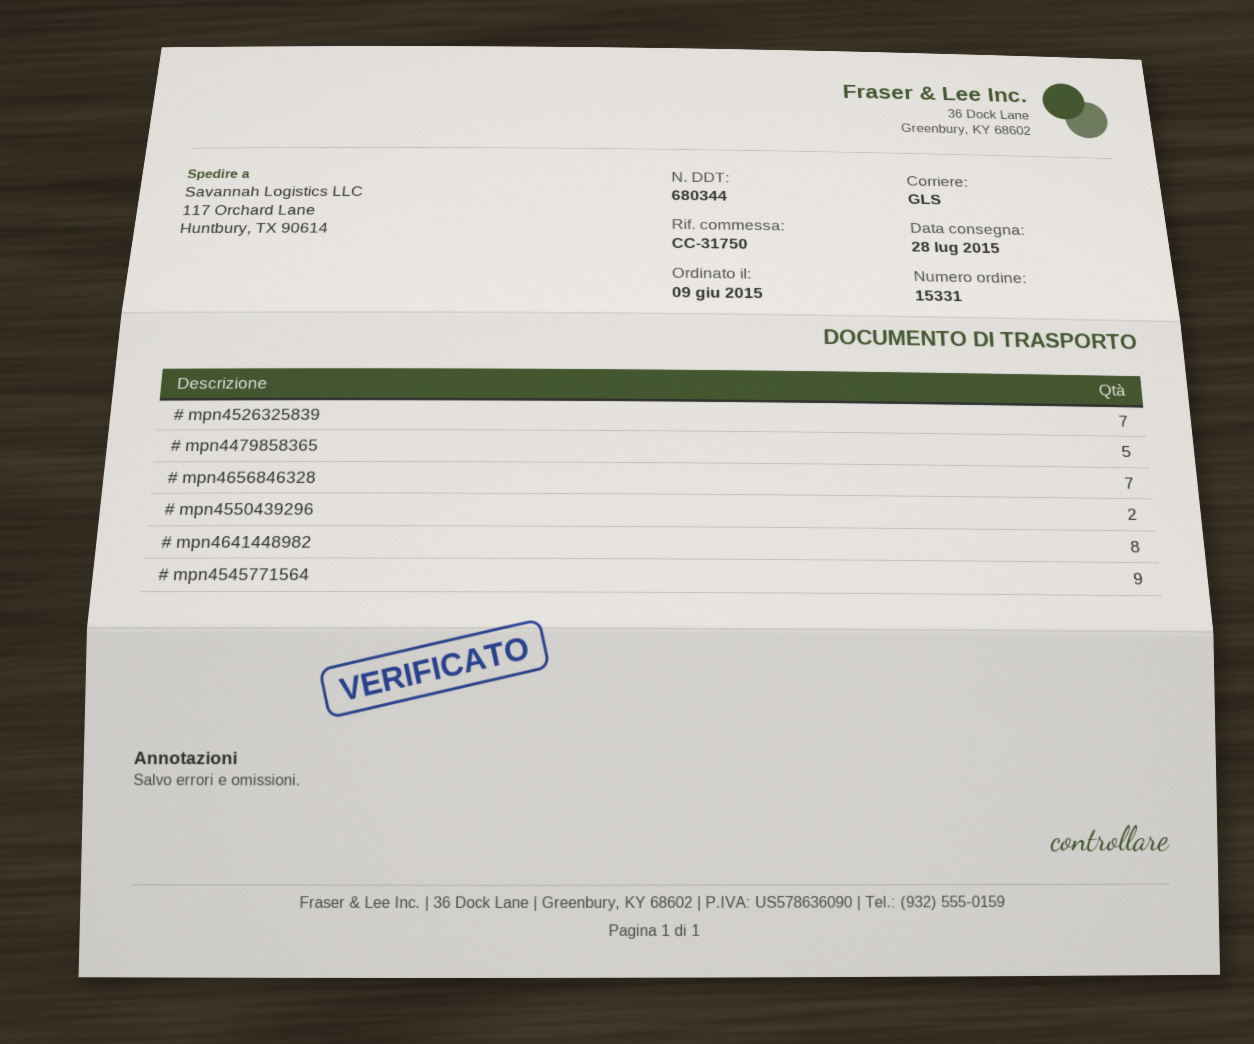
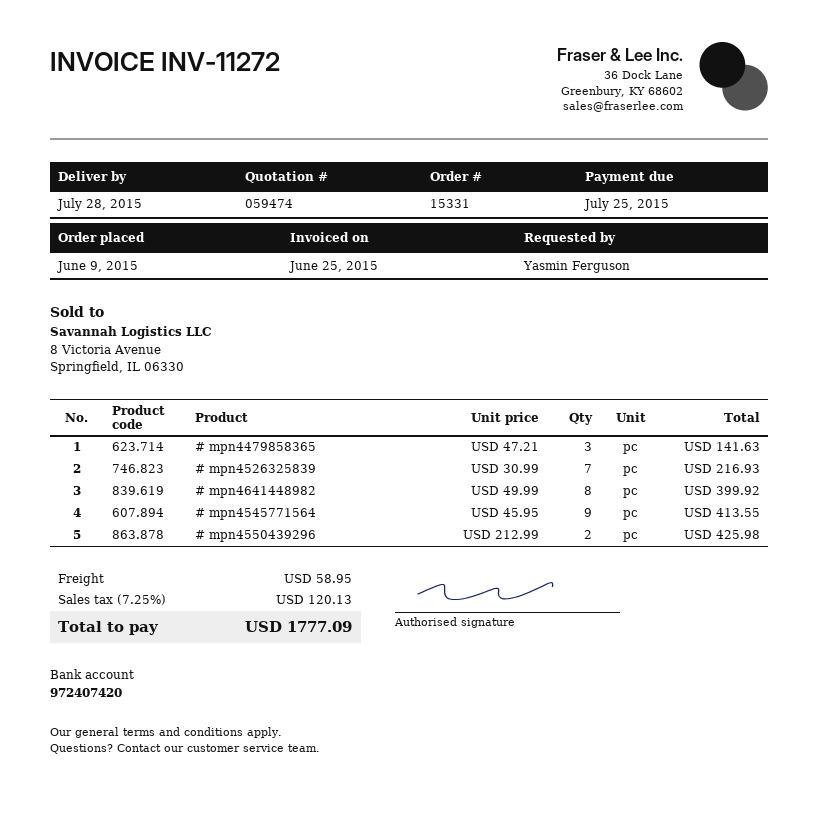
# mpn4479858365: 5 -> 3
# mpn4656846328: 7 -> none

